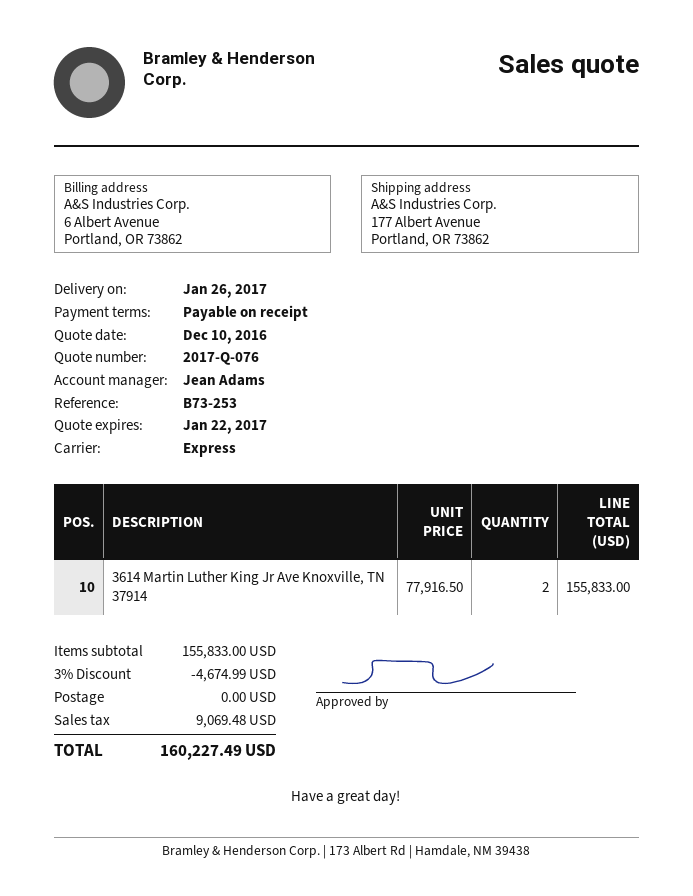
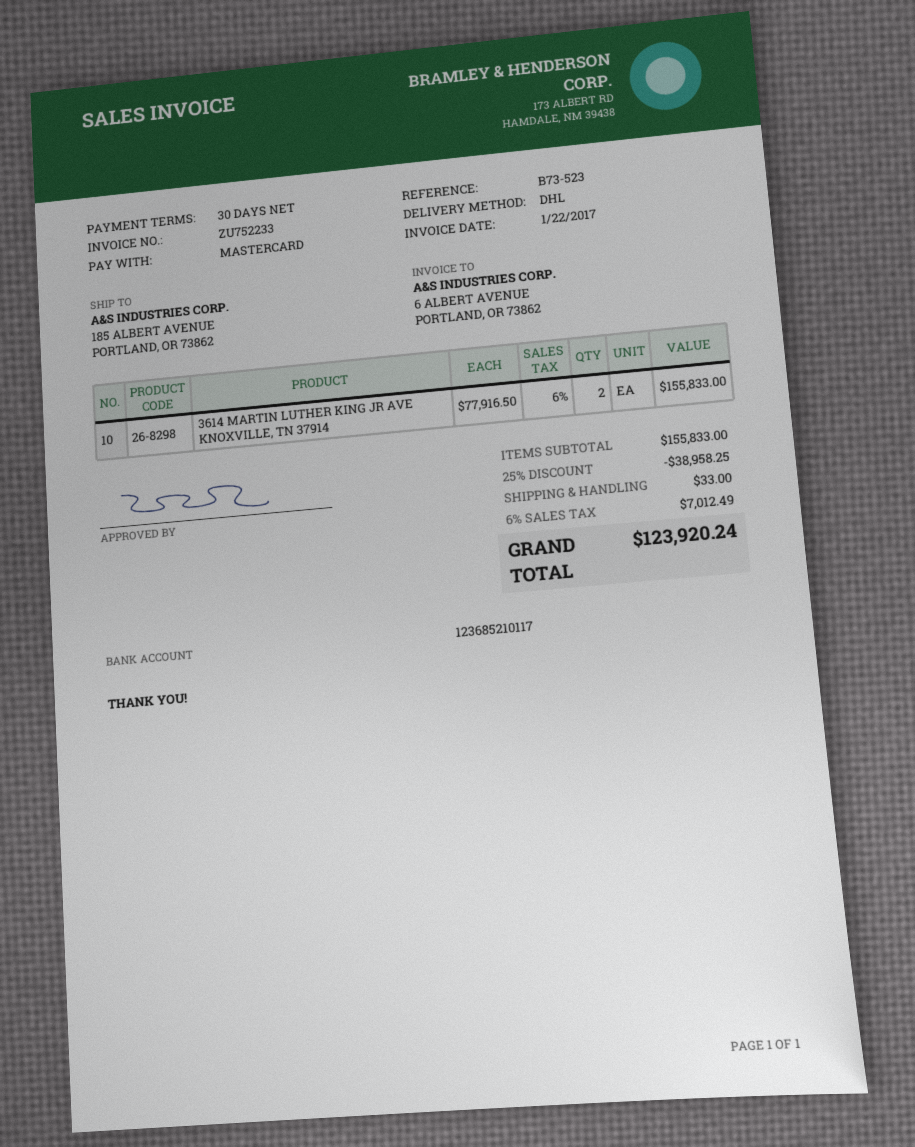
payment terms: on receipt -> 30 days
reference: B73-253 -> B73-523
shipping method: express -> DHL
ship to: 177 Albert Avenue, Portland, OR 73862 -> 185 ALBERT AVENUE, PORTLAND, OR 73862
discount: 3% = 4674.99 -> 25% = 38958.25
shipping: 0.00 -> 33.00
tax: 9069.48 -> 7012.49
total: 160227.49 -> 123920.24

